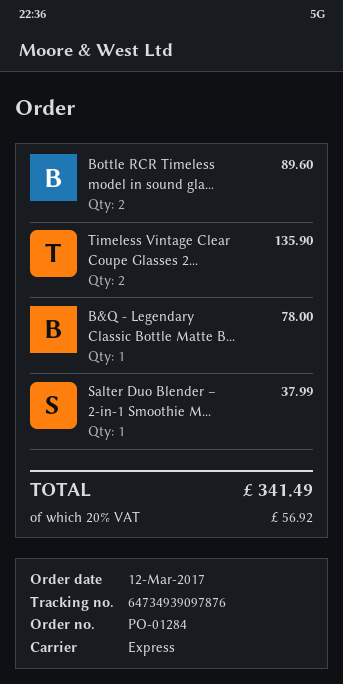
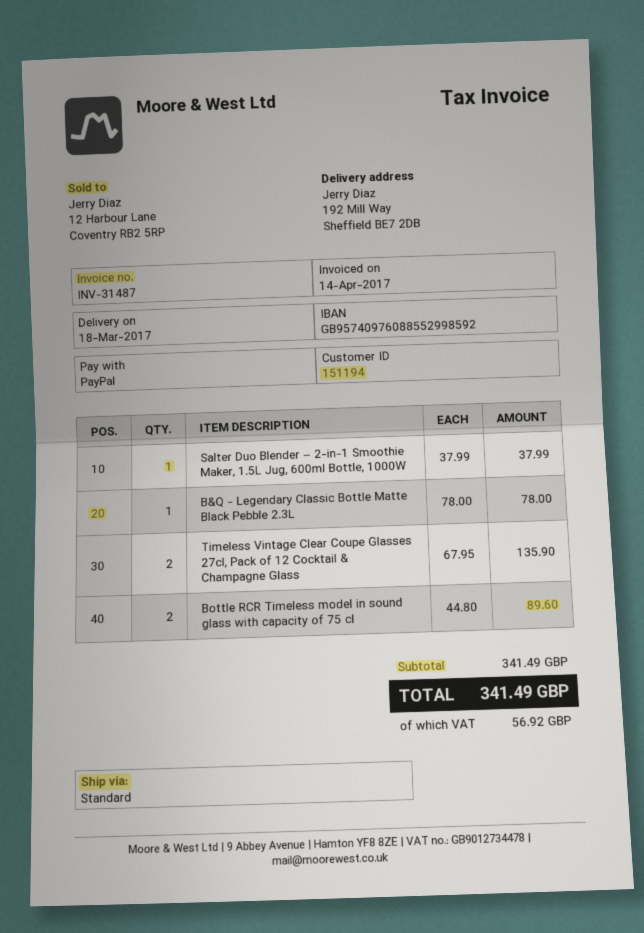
shipping method: express -> standard

